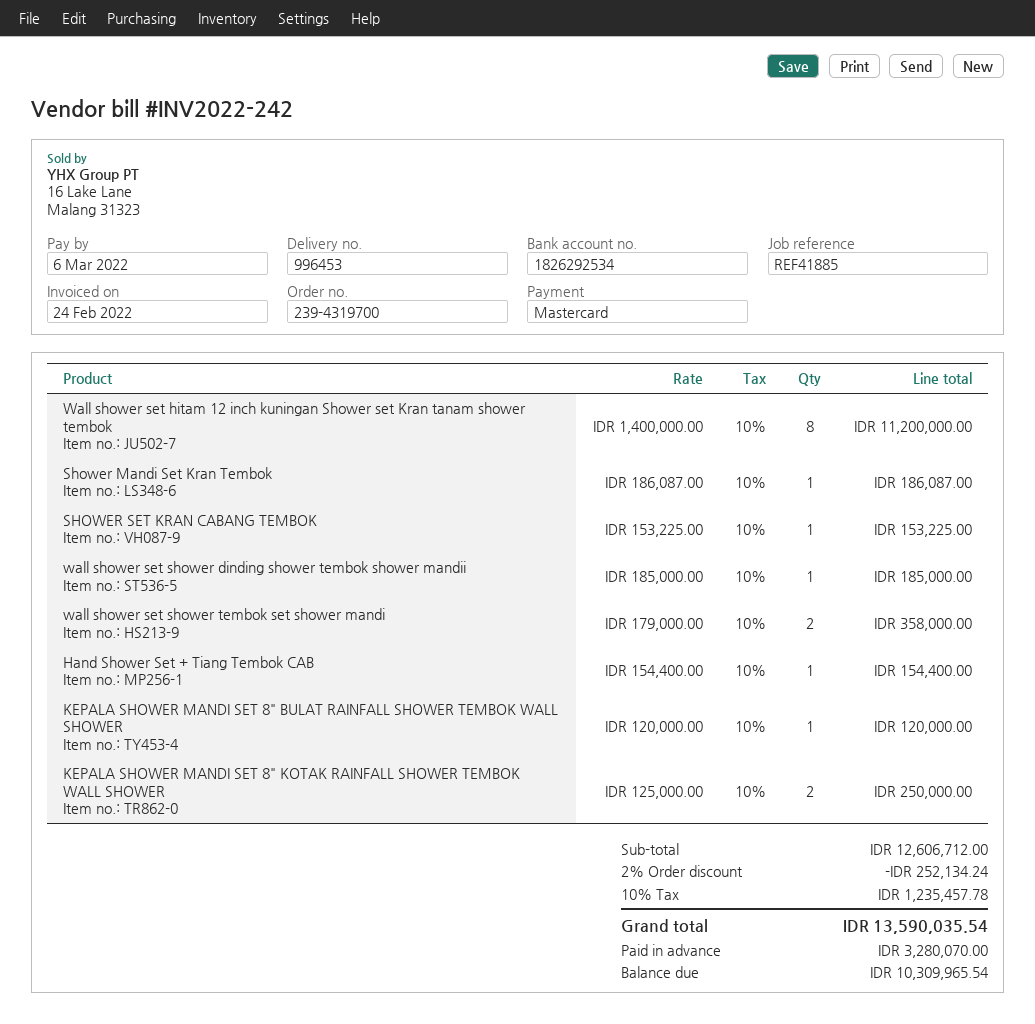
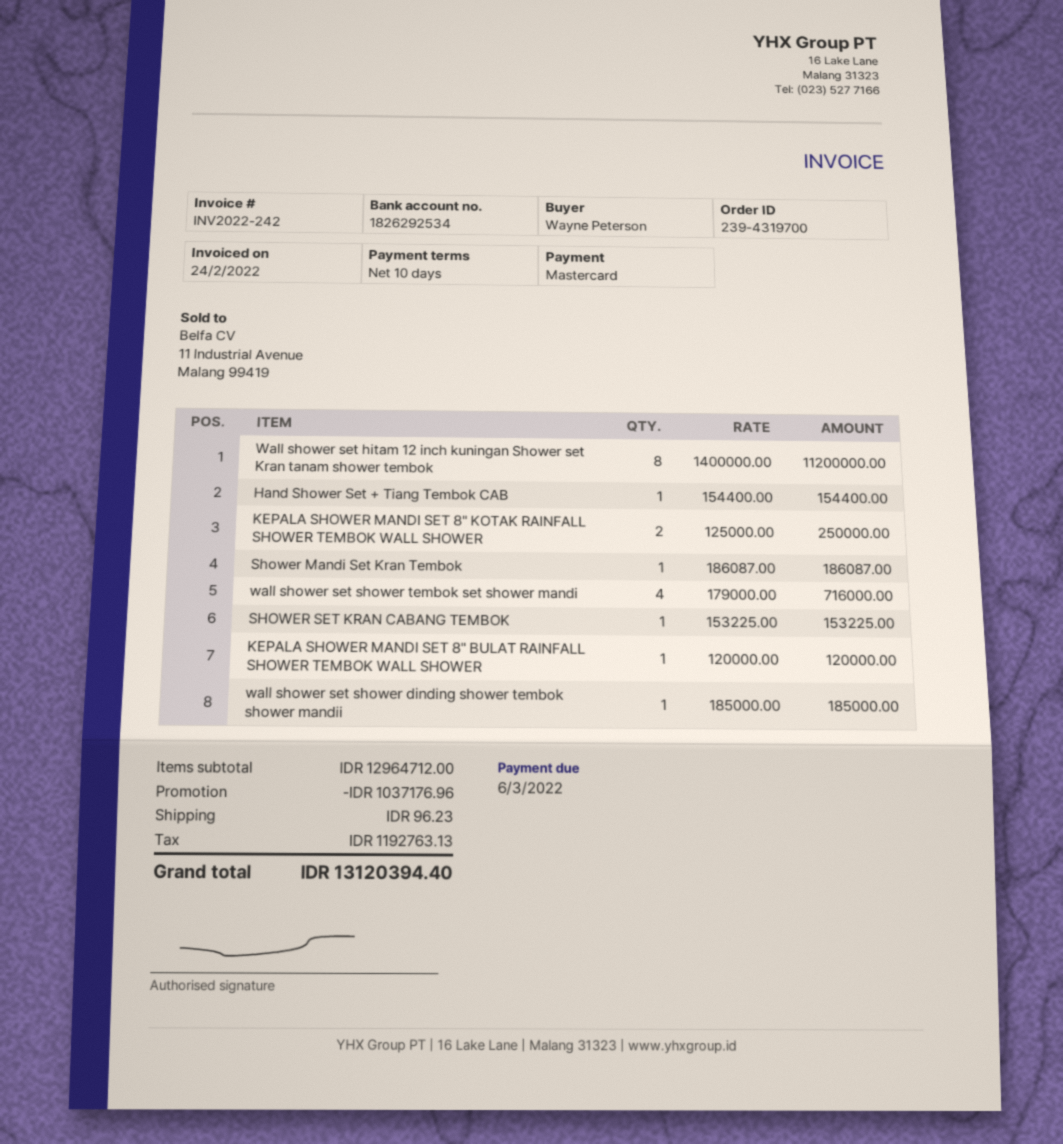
wall shower set shower tembok set shower mandi: 2 x 179000.00 = 358000.00 -> 4 x 179000.00 = 716000.00
subtotal: 12606712.00 -> 12964712.00
discount: 252134.24 -> 1037176.96
shipping: none -> 96.23
tax: 1235457.78 -> 1192763.13
total: 13590035.54 -> 13120394.40

